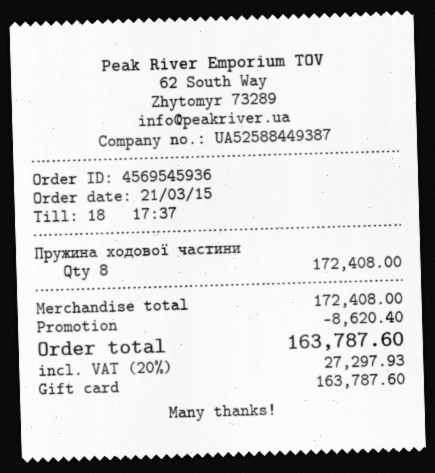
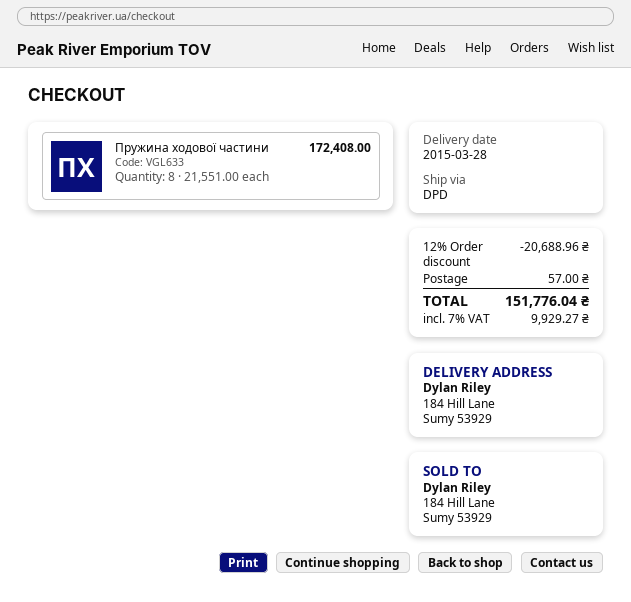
discount: 8620.40 -> 20688.96
shipping: none -> 57.00
tax: 20% = 27297.93 -> 7% = 9929.27
total: 163787.60 -> 151776.04

